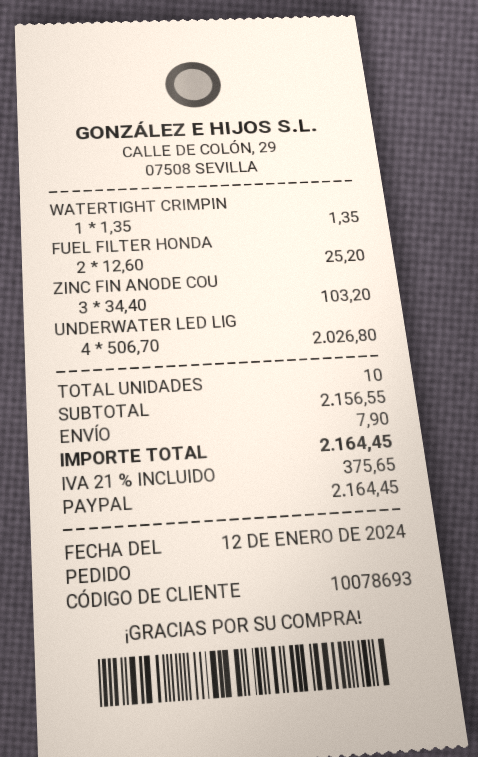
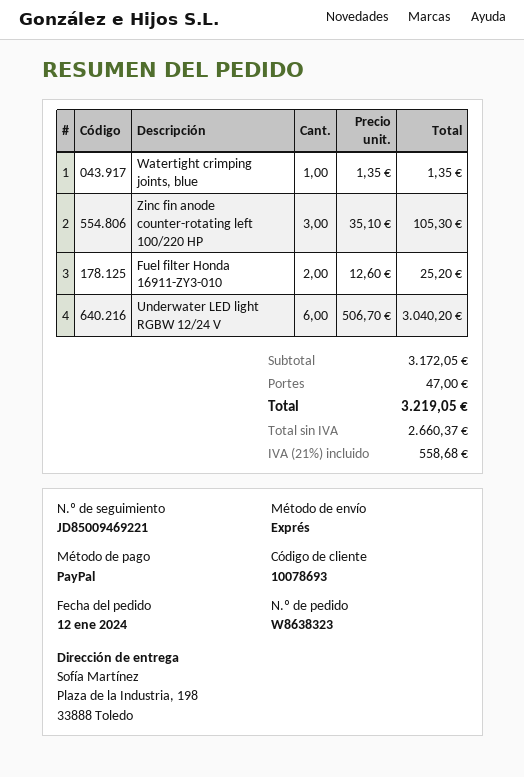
ZINC FIN ANODE COU: 3 x 34.40 = 103.20 -> 3 x 35.10 = 105.30
UNDERWATER LED LIG: 4 x 506.70 = 2026.80 -> 6 x 506.70 = 3040.20
subtotal: 2156.55 -> 3172.05
shipping: 7.90 -> 47.00
tax: 21% = 375.65 -> 21% = 558.68
total: 2164.45 -> 3219.05

